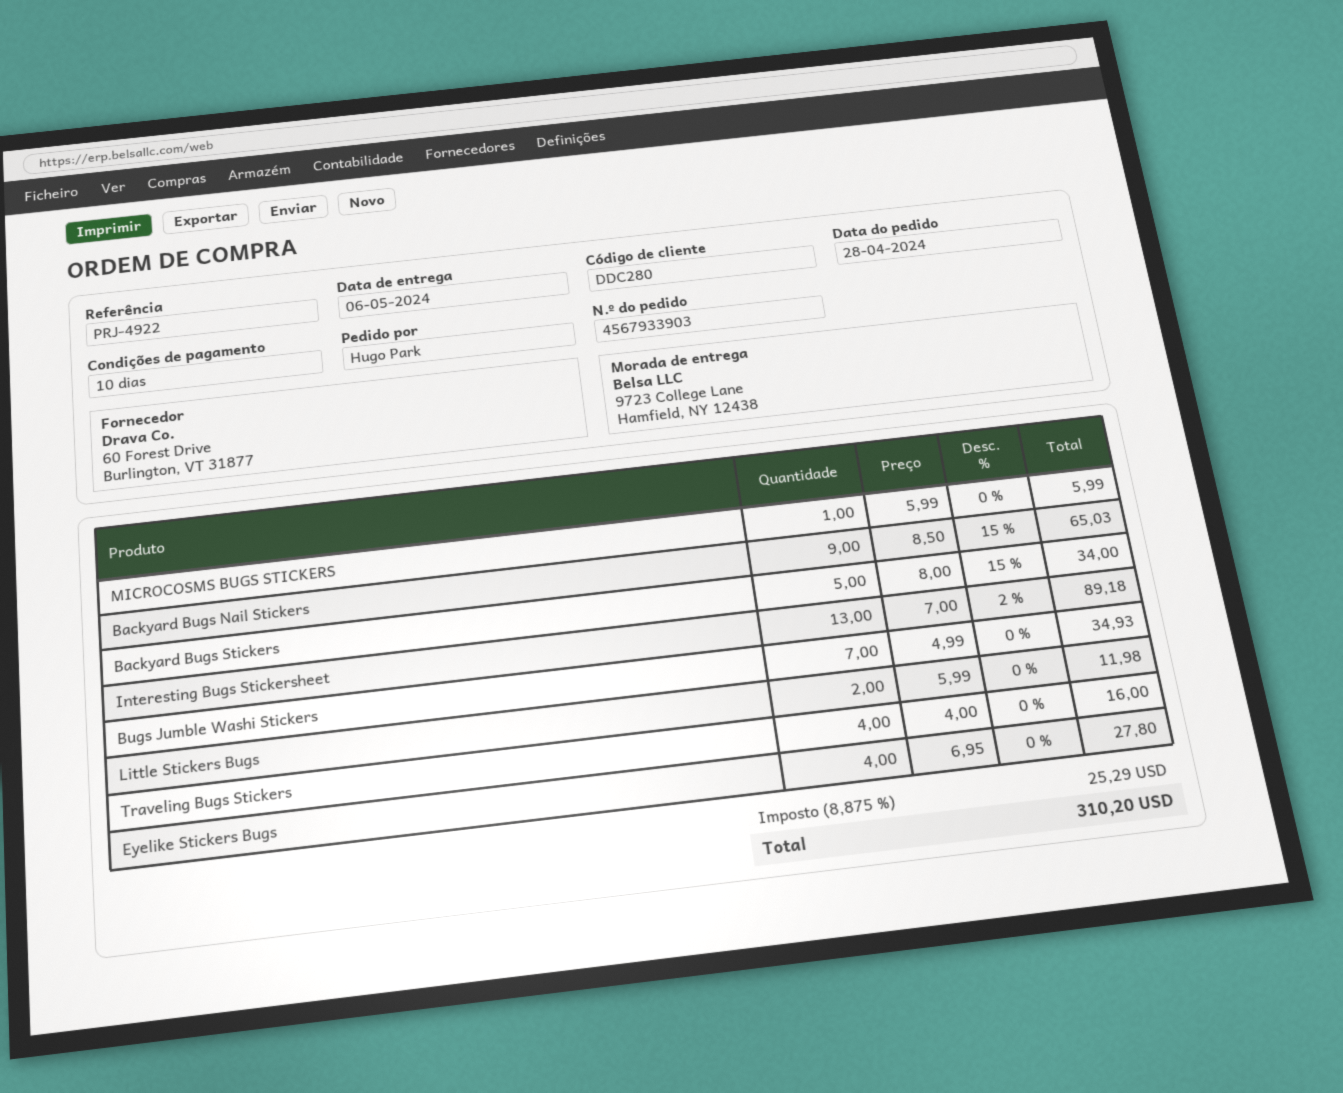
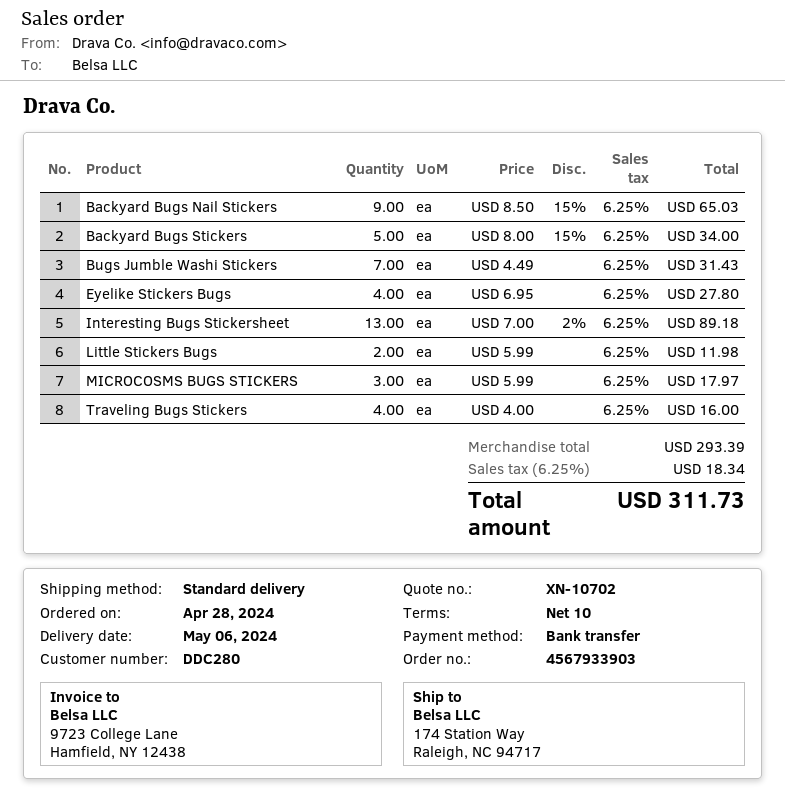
ship to: 9723 College Lane, Hamfield, NY 12438 -> 174 Station Way, Raleigh, NC 94717
MICROCOSMS BUGS STICKERS: 1 x 5.99 = 5.99 -> 3 x 5.99 = 17.97
Bugs Jumble Washi Stickers: 7 x 4.99 = 34.93 -> 7 x 4.49 = 31.43
tax: 8.875% = 25.29 -> 6.25% = 18.34
total: 310.20 -> 311.73

